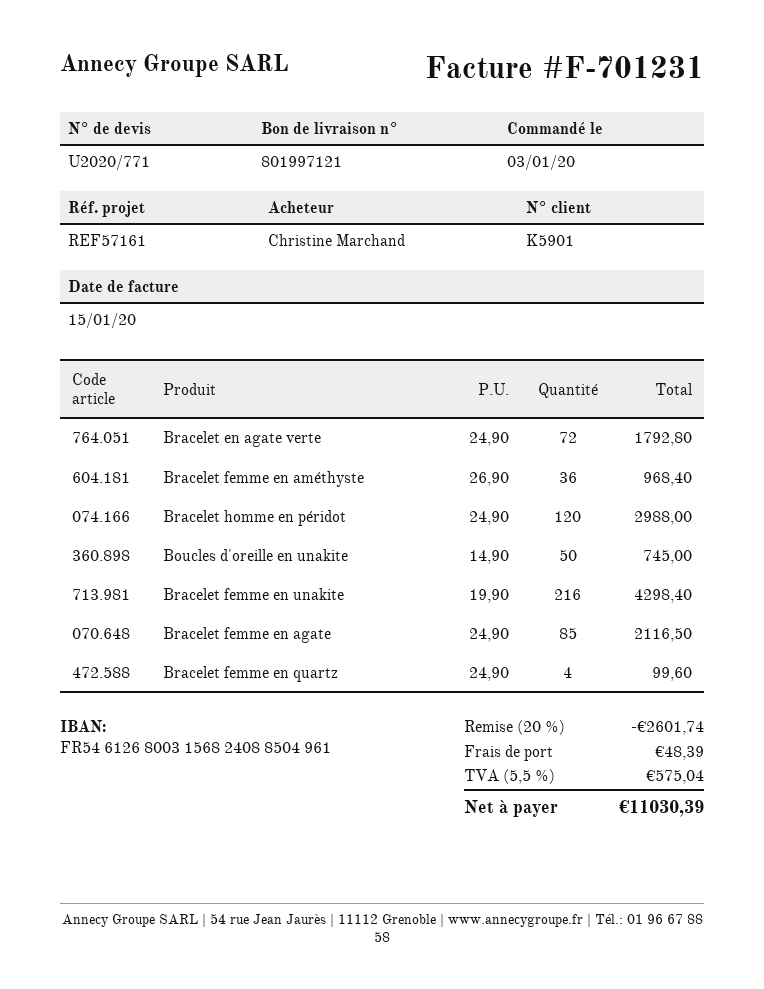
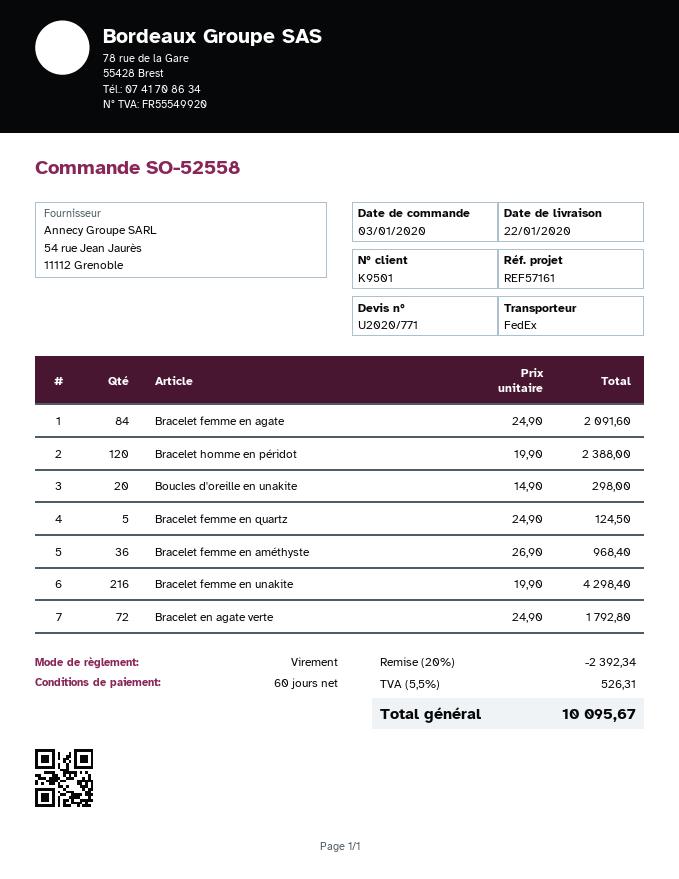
customer number: K5901 -> K9501
Bracelet homme en péridot: 120 x 24.90 = 2988.00 -> 120 x 19.90 = 2388.00
Boucles d'oreille en unakite: 50 x 14.90 = 745.00 -> 20 x 14.90 = 298.00
Bracelet femme en agate: 85 x 24.90 = 2116.50 -> 84 x 24.90 = 2091.60
Bracelet femme en quartz: 4 x 24.90 = 99.60 -> 5 x 24.90 = 124.50
discount: 20% = 2601.74 -> 20% = 2392.34
shipping: 48.39 -> none
tax: 5.5% = 575.04 -> 5.5% = 526.31
total: 11030.39 -> 10095.67

